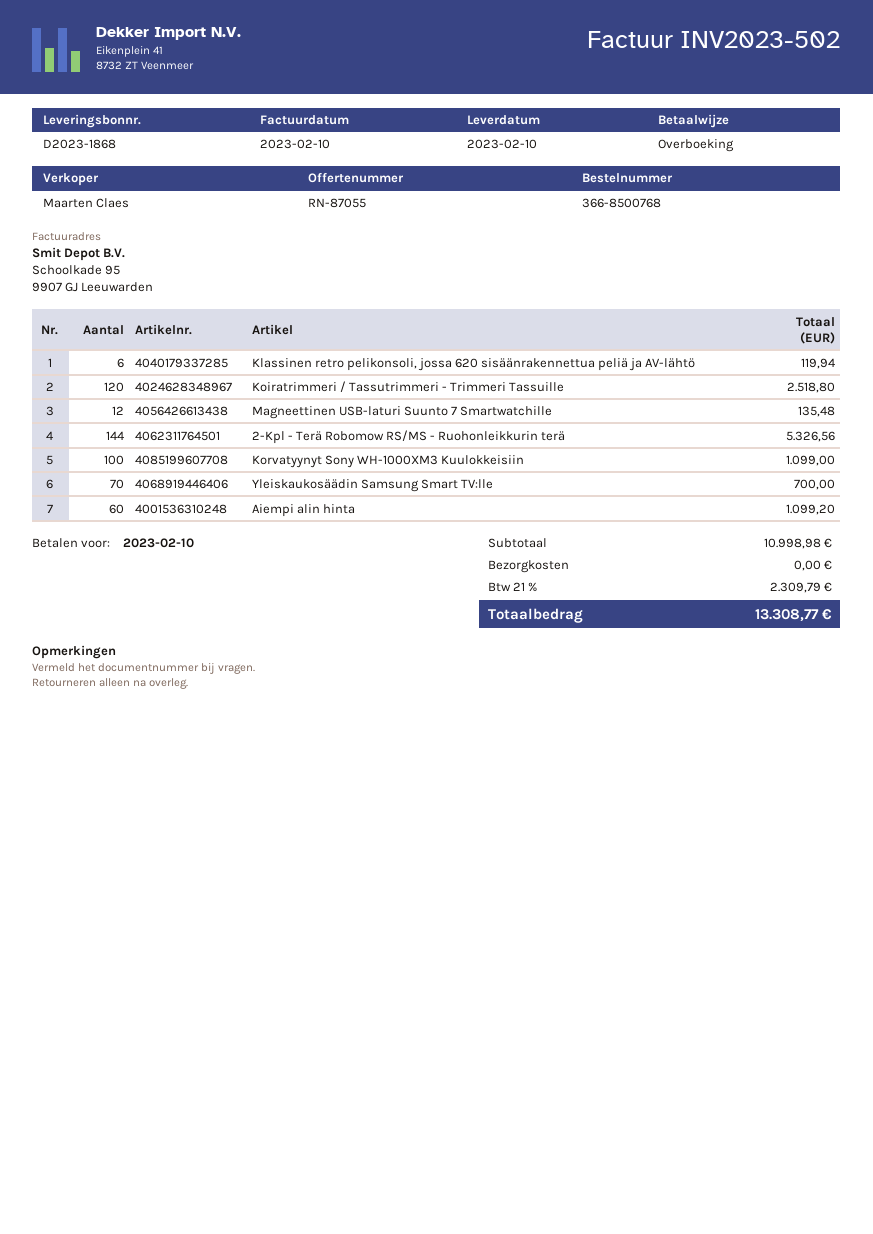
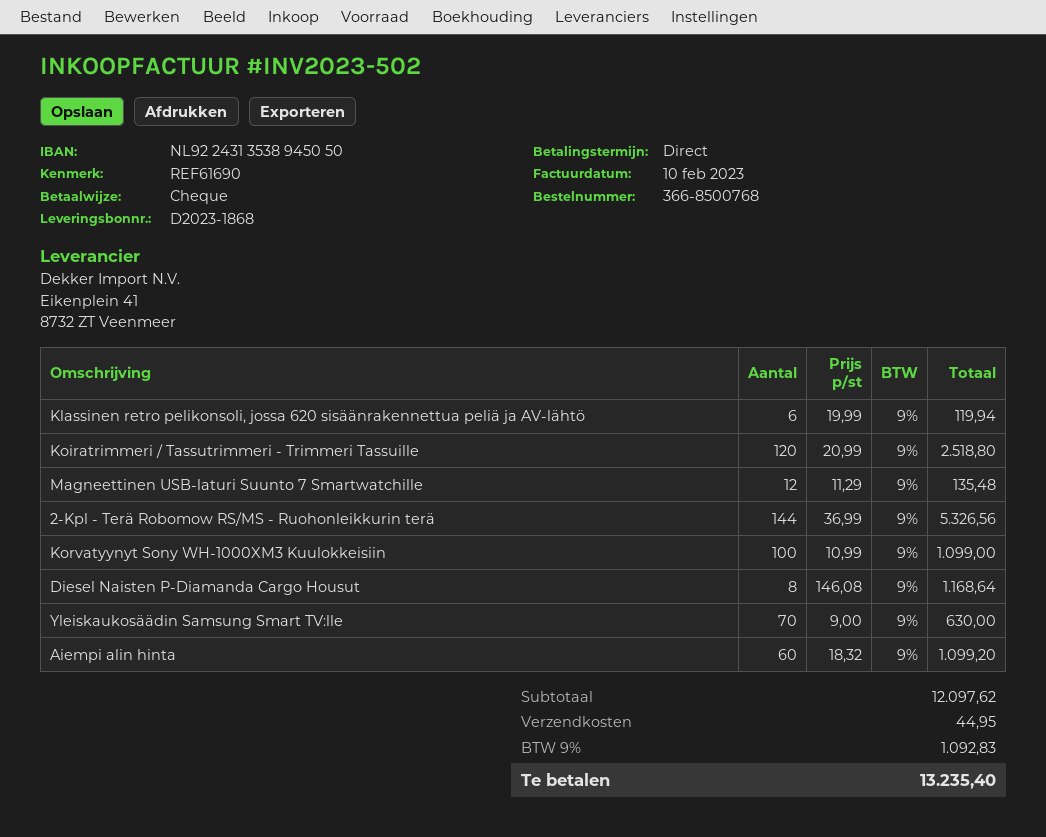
payment method: bank transfer -> cheque
Yleiskaukosäädin Samsung Smart TV:lle: 70 for 700.00 -> 70 for 630.00
Diesel Naisten P-Diamanda Cargo Housut: none -> 8 for 1168.64
subtotal: 10998.98 -> 12097.62
shipping: 0.00 -> 44.95
tax: 21% = 2309.79 -> 9% = 1092.83
total: 13308.77 -> 13235.40

